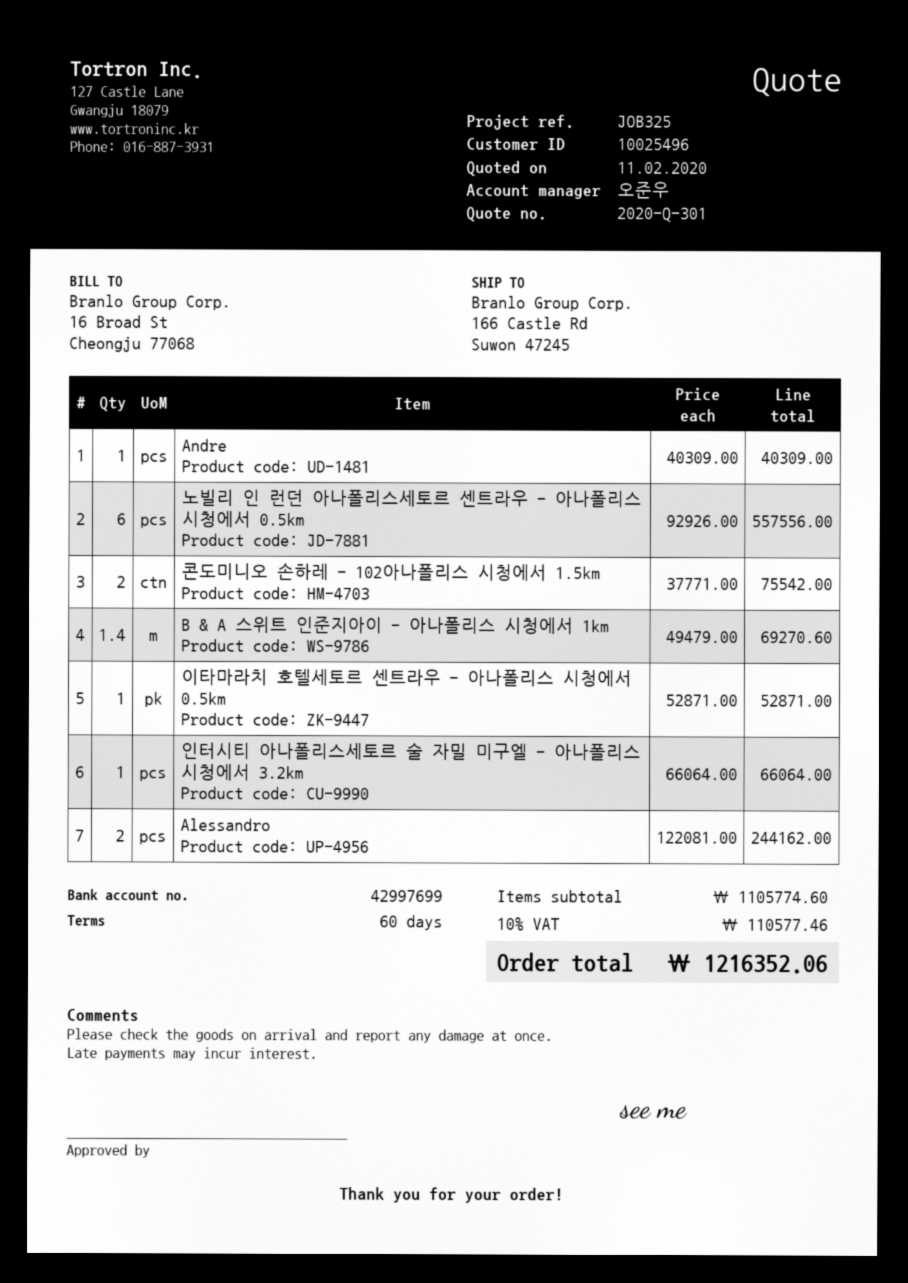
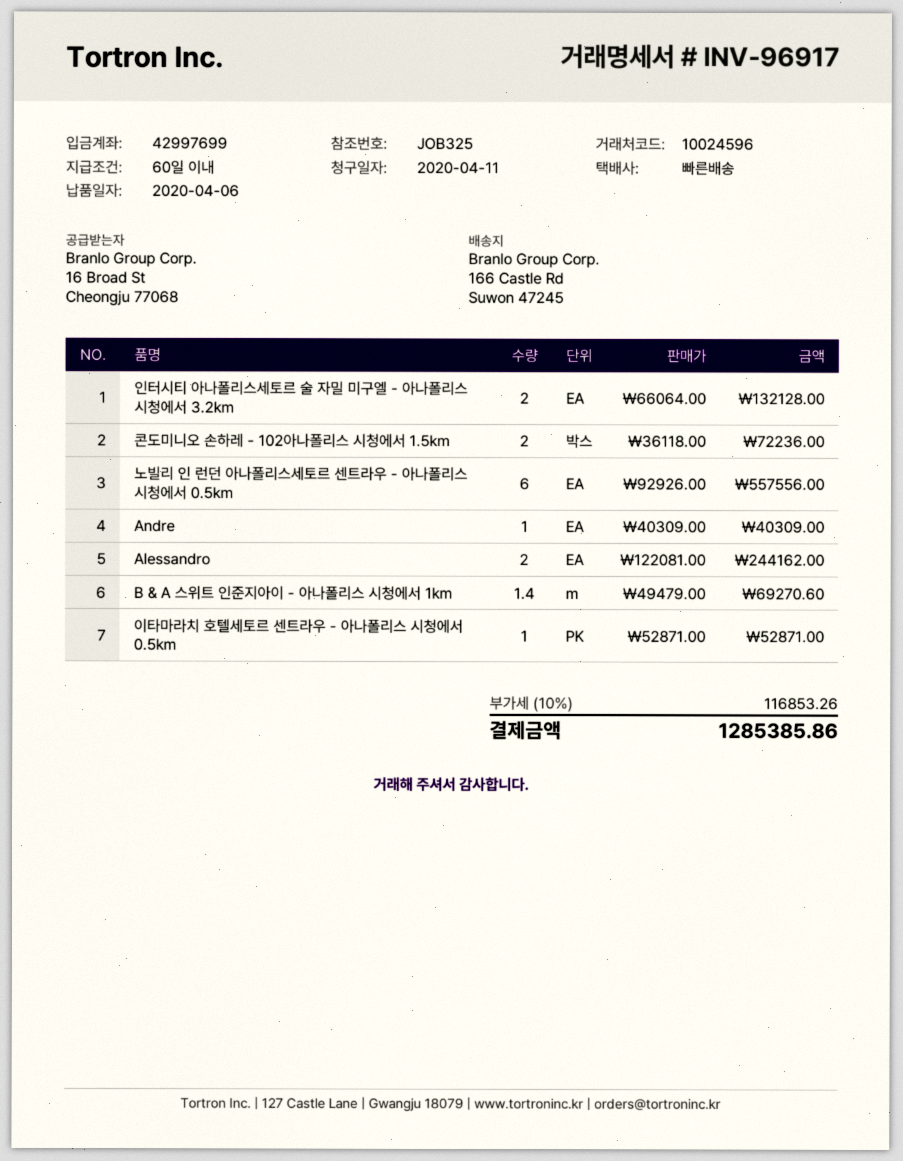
customer number: 10025496 -> 10024596
콘도미니오 손하레 - 102아나폴리스 시청에서 1.5km: 2 x 37771.00 = 75542.00 -> 2 x 36118.00 = 72236.00
인터시티 아나폴리스세토르 술 자밀 미구엘 - 아나폴리스 시청에서 3.2km: 1 x 66064.00 = 66064.00 -> 2 x 66064.00 = 132128.00
tax: 10% = 110577.46 -> 10% = 116853.26
total: 1216352.06 -> 1285385.86

